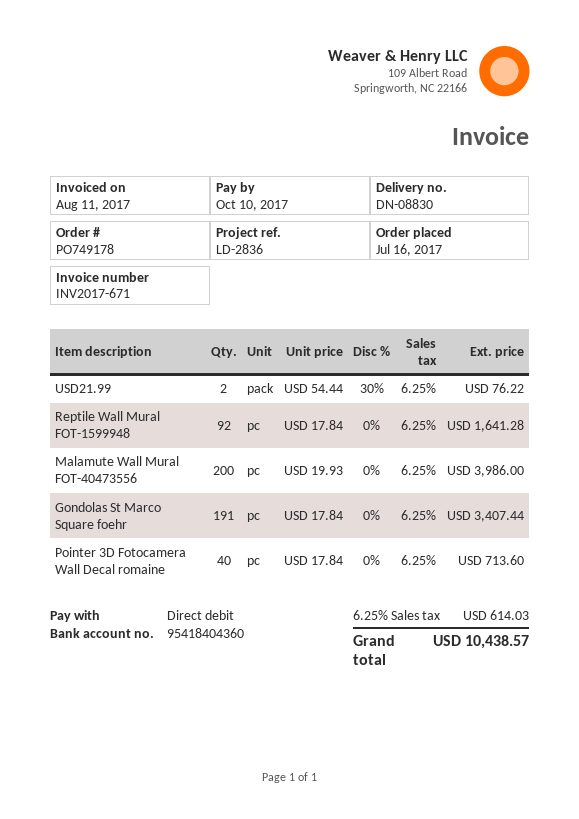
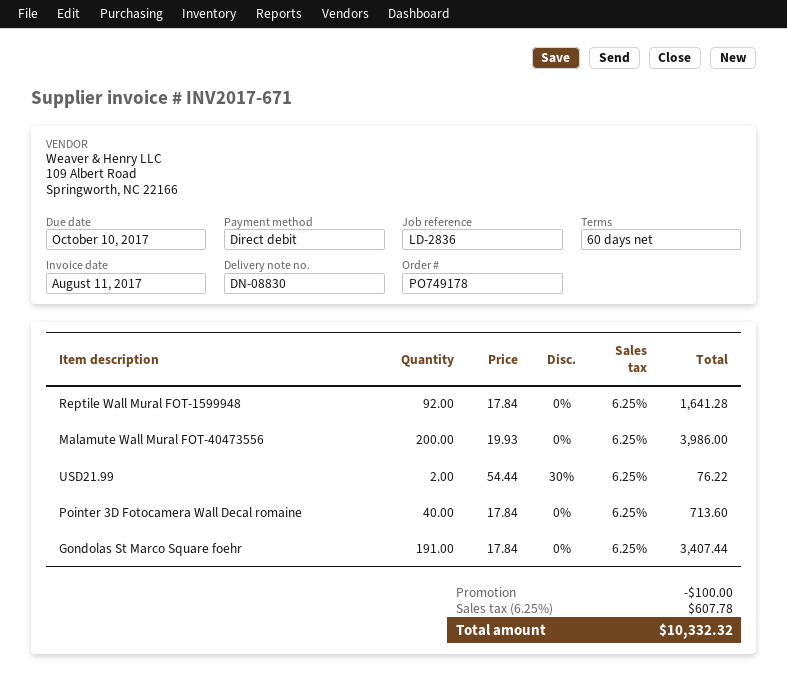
discount: none -> 100.00
tax: 6.25% = 614.03 -> 6.25% = 607.78
total: 10438.57 -> 10332.32

